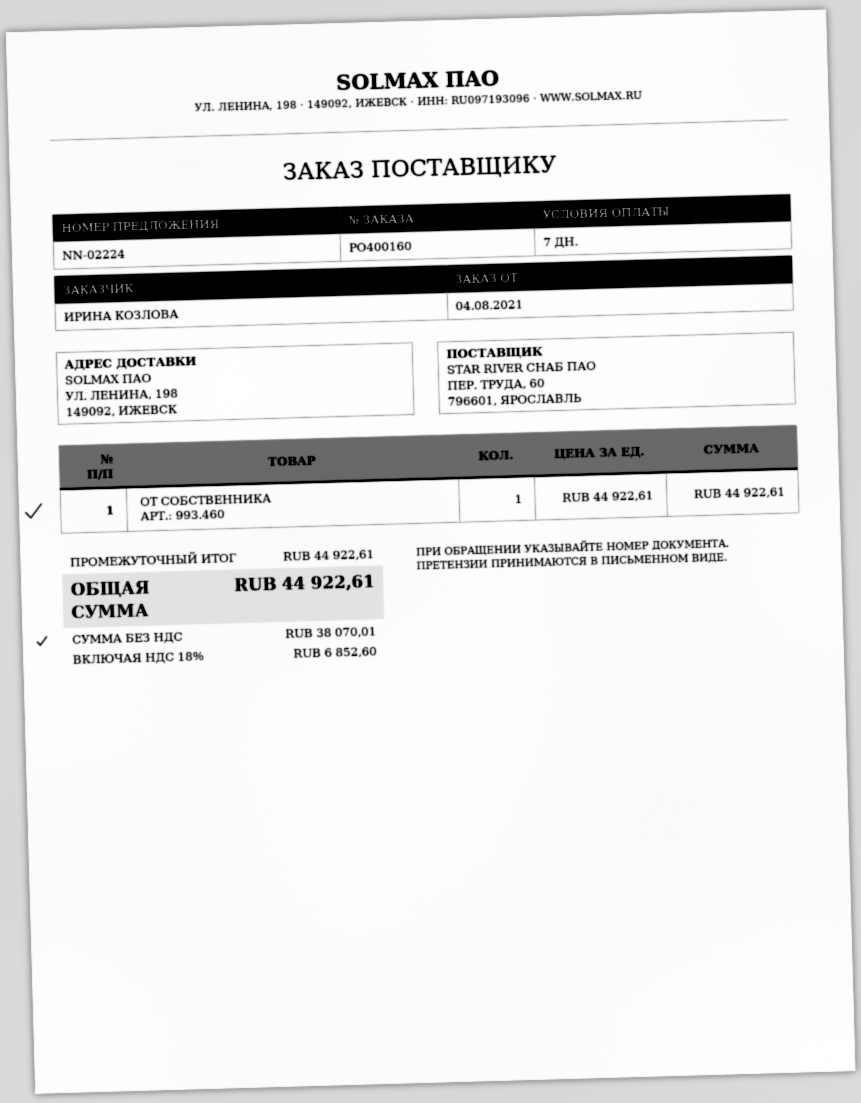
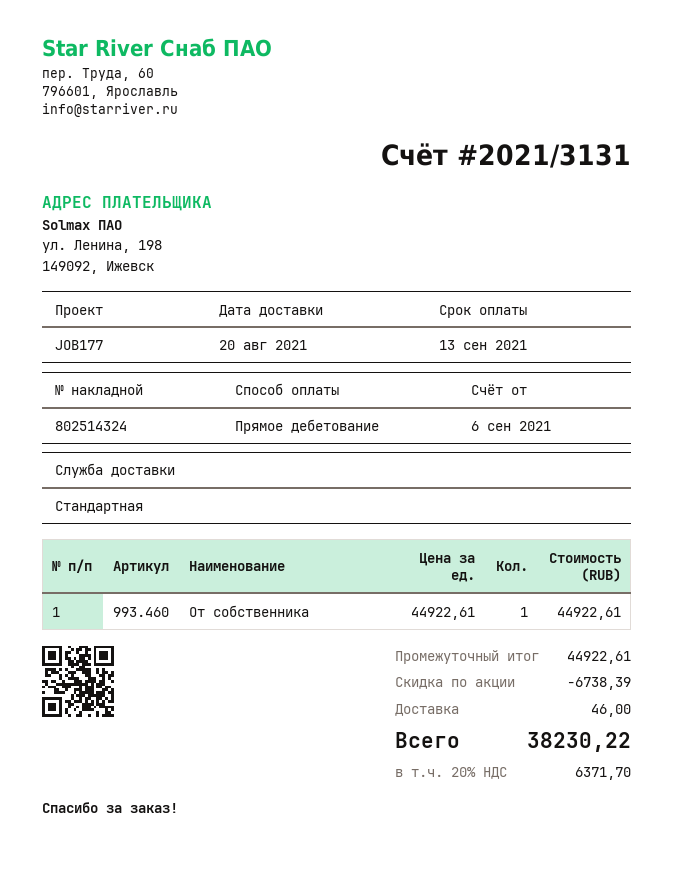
discount: none -> 6738.39
shipping: none -> 46.00
tax: 18% = 6852.60 -> 20% = 6371.70
total: 44922.61 -> 38230.22

